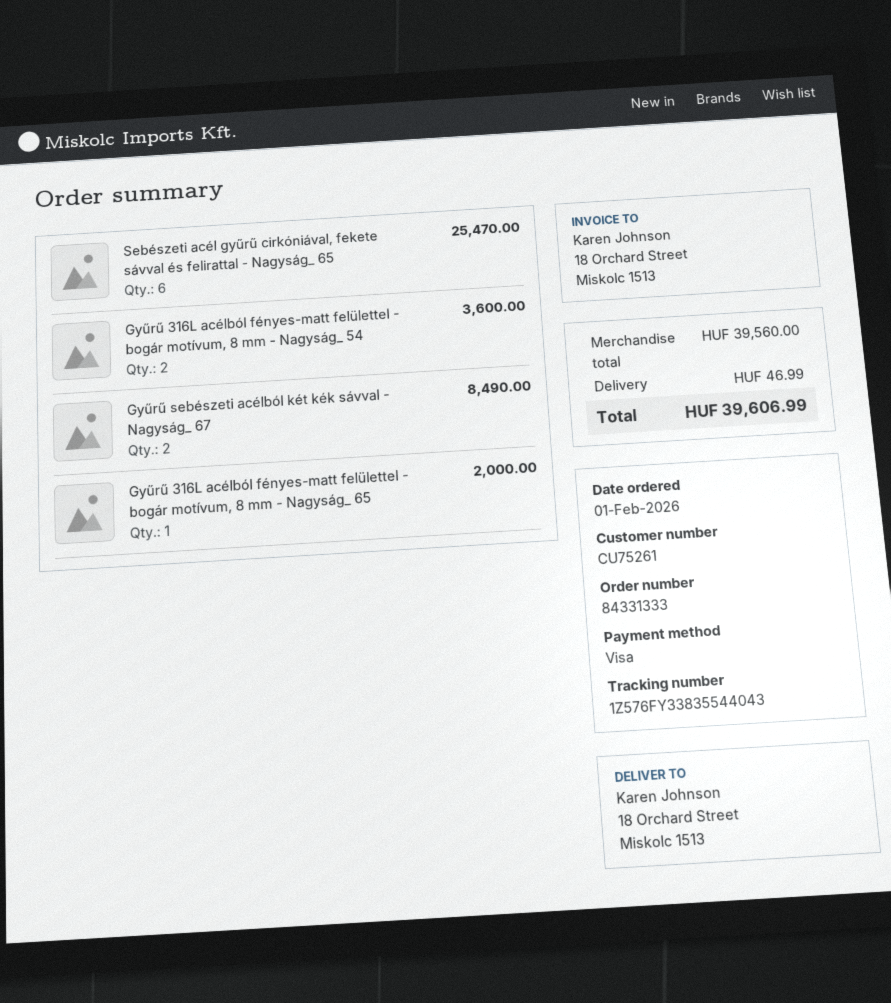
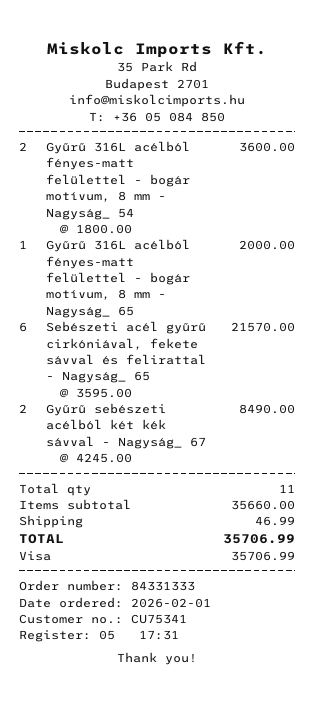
customer number: CU75261 -> CU75341
Sebészeti acél gyűrű cirkóniával, fekete sávval és felirattal - Nagyság_ 65: 6 for 25470.00 -> 6 for 21570.00
subtotal: 39560.00 -> 35660.00
total: 39606.99 -> 35706.99

